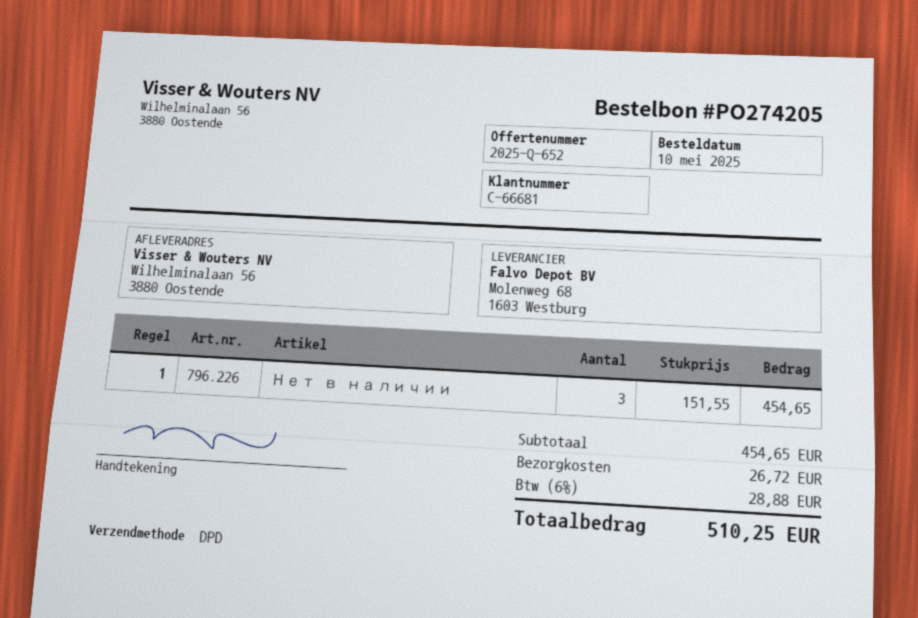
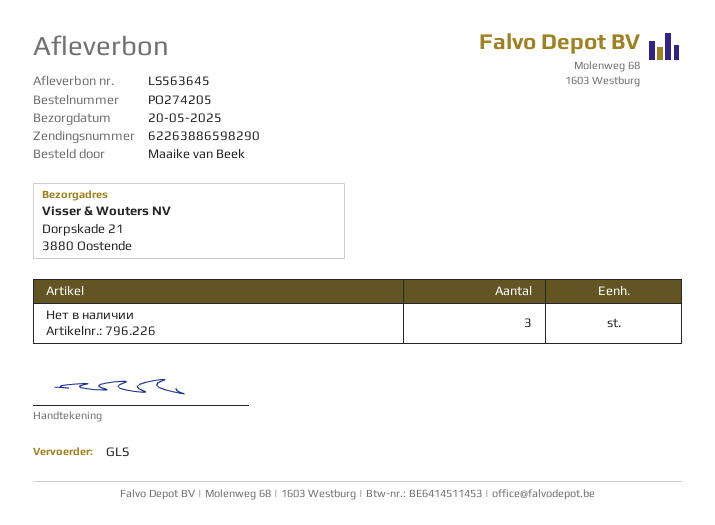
shipping method: DPD -> GLS
ship to: Wilhelminalaan 56, 3880 Oostende -> Dorpskade 21, 3880 Oostende

